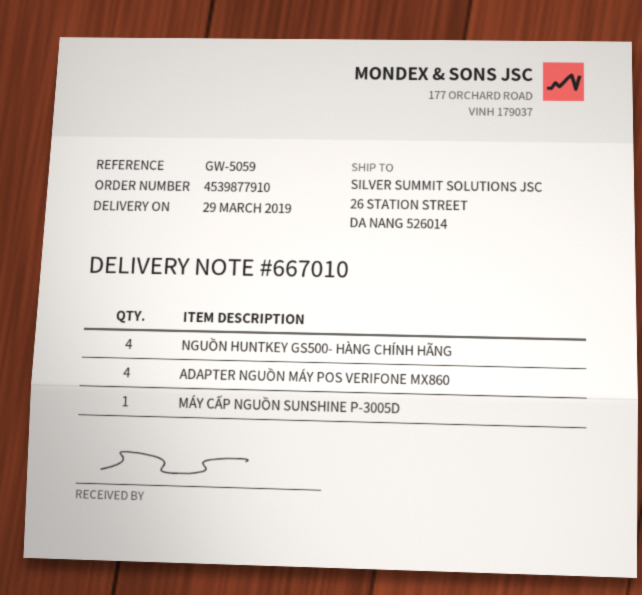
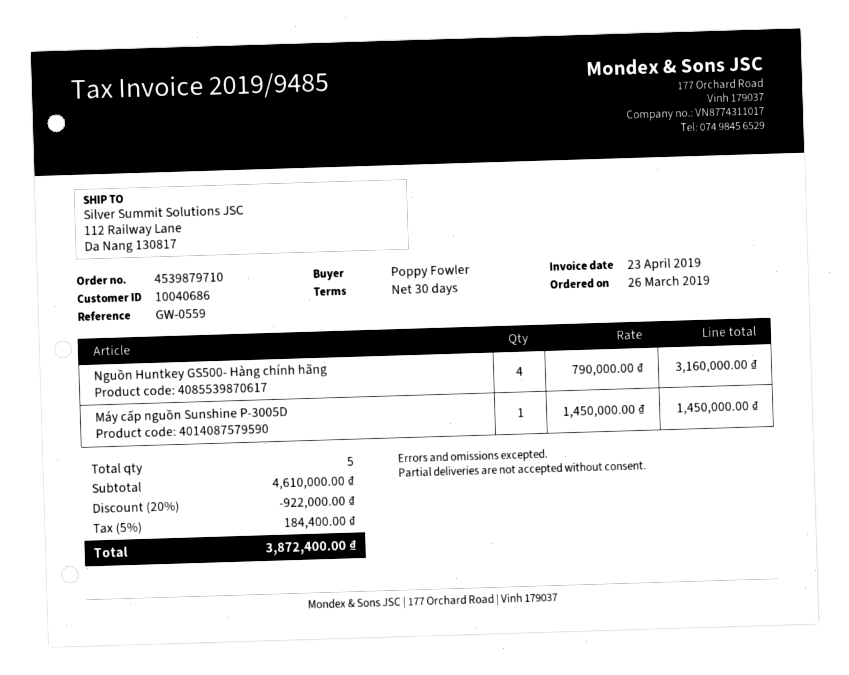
order number: 4539877910 -> 4539879710
reference: GW-5059 -> GW-0559
ship to: 26 STATION STREET, DA NANG 526014 -> 112 Railway Lane, Da Nang 130817
ADAPTER NGUỒN MÁY POS VERIFONE MX860: 4 -> none

